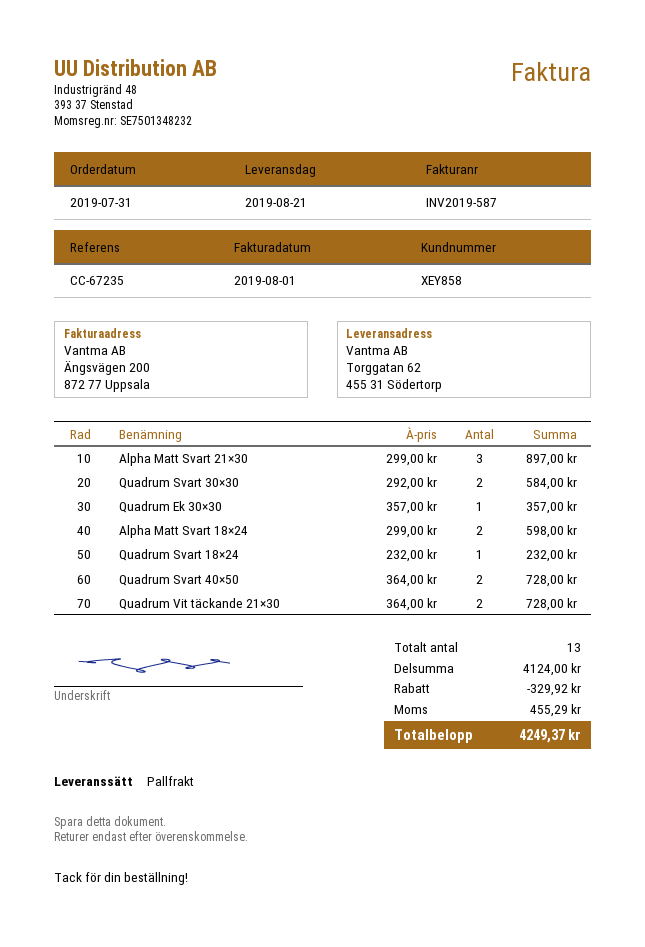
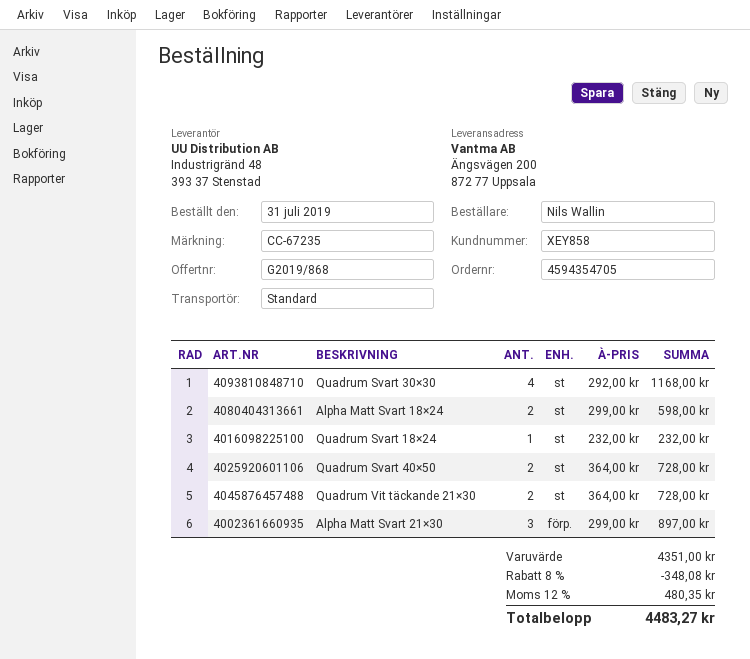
shipping method: pallet freight -> standard
ship to: Torggatan 62, 455 31 Södertorp -> Ängsvägen 200, 872 77 Uppsala
Quadrum Svart 30×30: 2 x 292.00 = 584.00 -> 4 x 292.00 = 1168.00
Quadrum Ek 30×30: 1 x 357.00 = 357.00 -> none
subtotal: 4124.00 -> 4351.00
discount: 329.92 -> 348.08
tax: 455.29 -> 480.35
total: 4249.37 -> 4483.27

